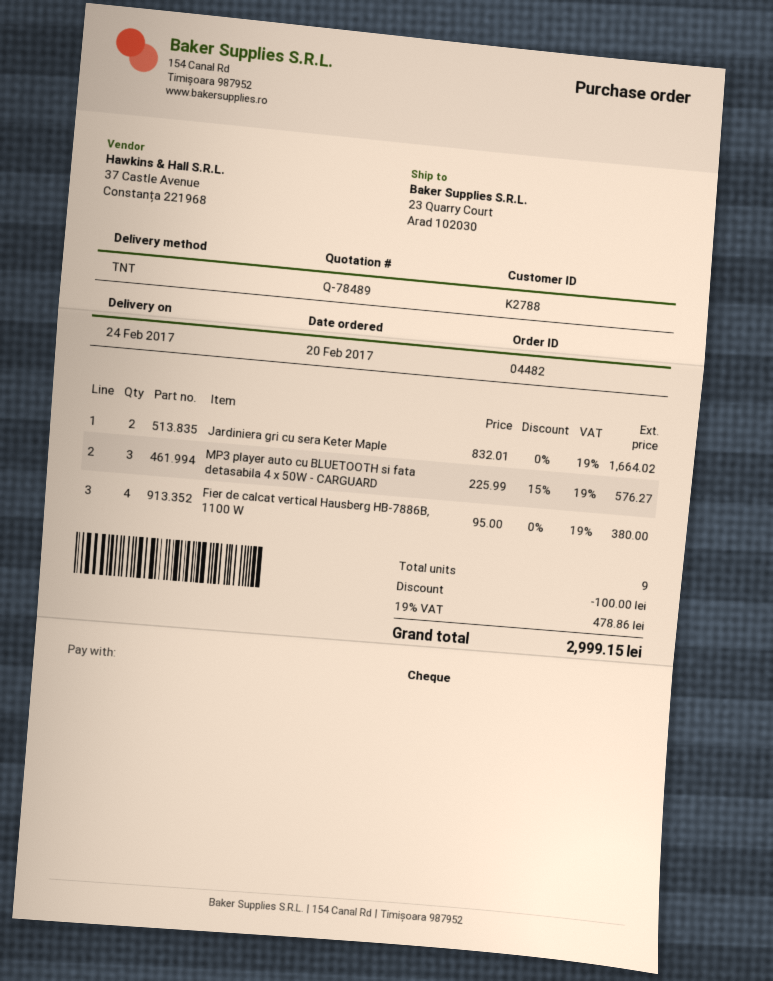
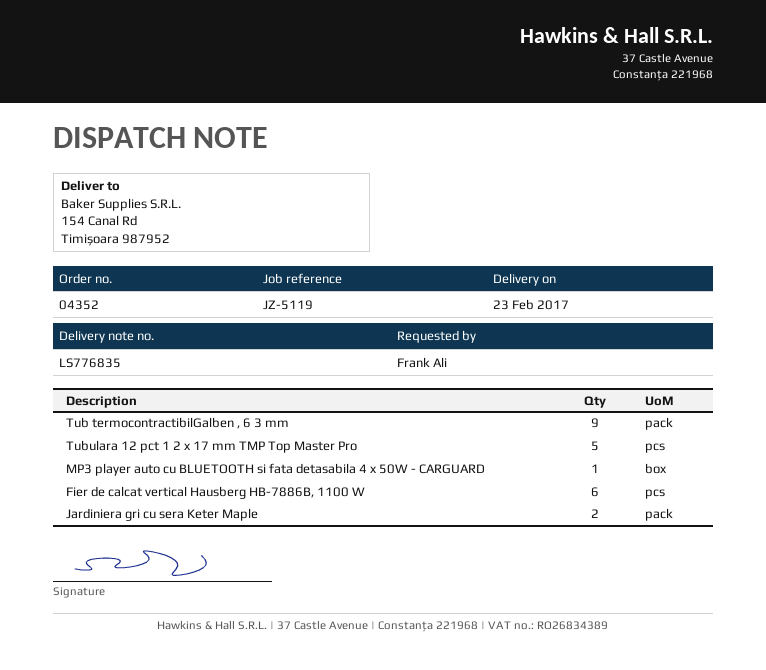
order number: 04482 -> 04352
delivery date: 2017-02-24 -> 2017-02-23
ship to: 23 Quarry Court, Arad 102030 -> 154 Canal Rd, Timișoara 987952
MP3 player auto cu BLUETOOTH si fata detasabila 4 x 50W - CARGUARD: 3 -> 1
Fier de calcat vertical Hausberg HB-7886B, 1100 W: 4 -> 6
Tub termocontractibilGalben , 6 3 mm: none -> 9
Tubulara 12 pct 1 2 x 17 mm TMP Top Master Pro: none -> 5

